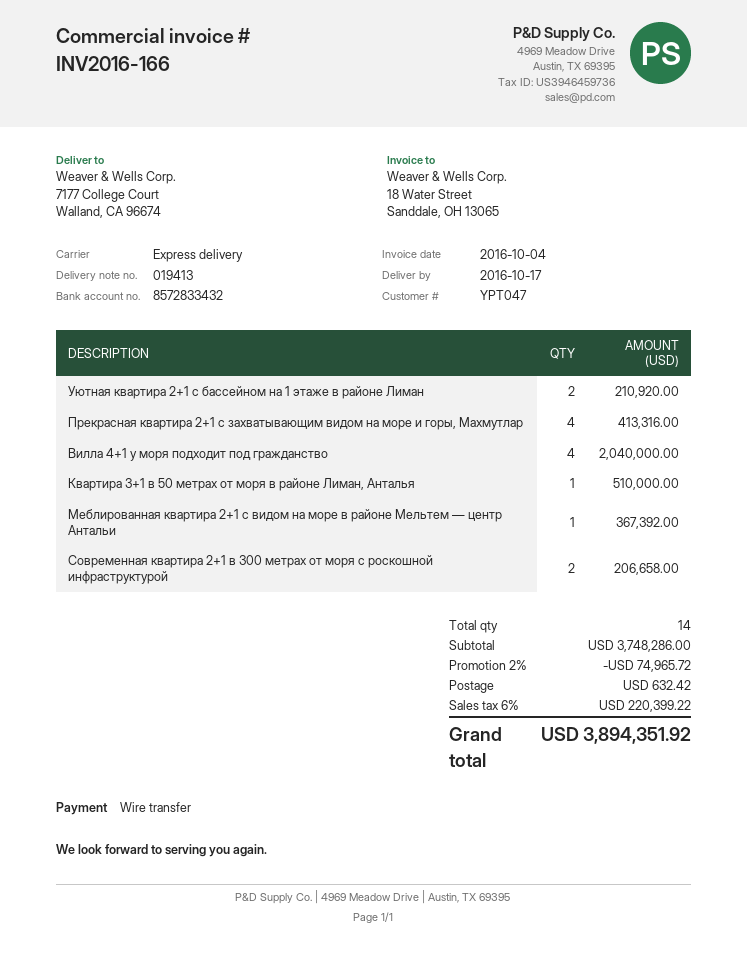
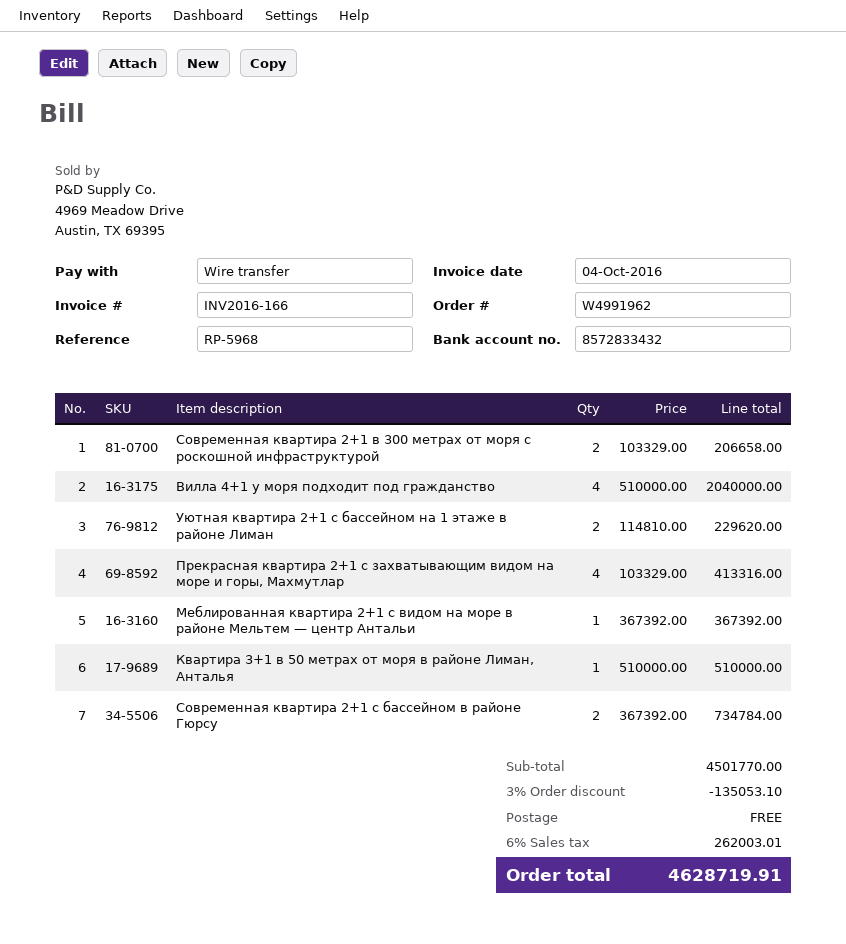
Уютная квартира 2+1 с бассейном на 1 этаже в районе Лиман: 2 for 210920.00 -> 2 for 229620.00
Современная квартира 2+1 с бассейном в районе Гюрсу: none -> 2 for 734784.00
subtotal: 3748286.00 -> 4501770.00
discount: 2% = 74965.72 -> 3% = 135053.10
shipping: 632.42 -> 0.00
tax: 6% = 220399.22 -> 6% = 262003.01
total: 3894351.92 -> 4628719.91

